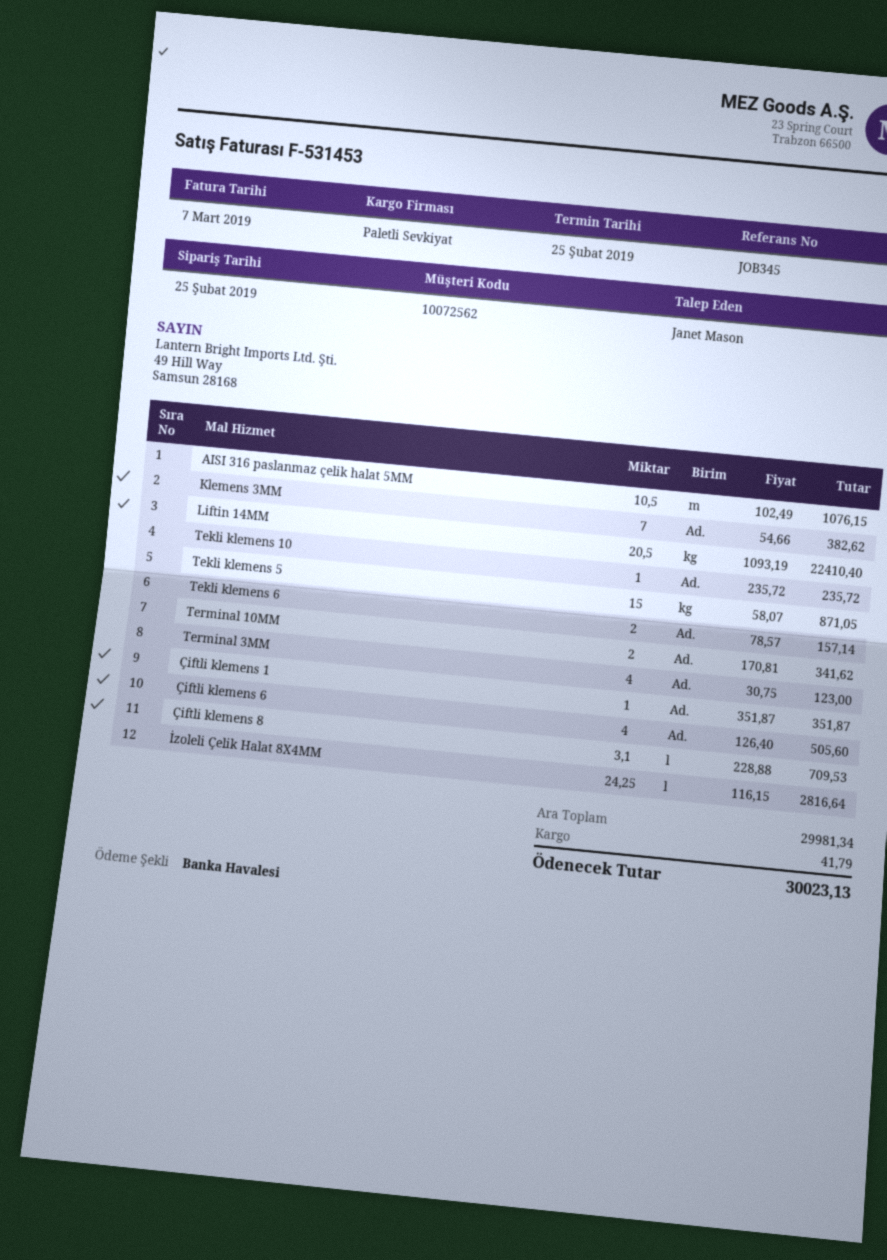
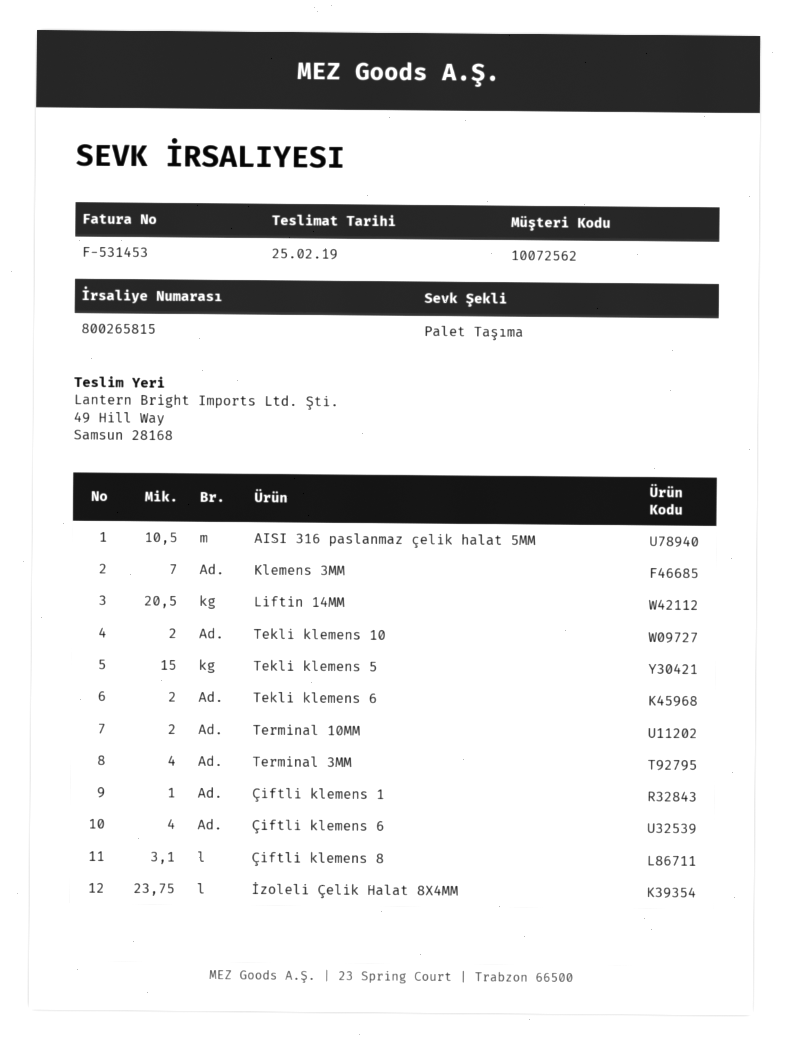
Tekli klemens 10: 1 -> 2
İzoleli Çelik Halat 8X4MM: 24.25 -> 23.75

